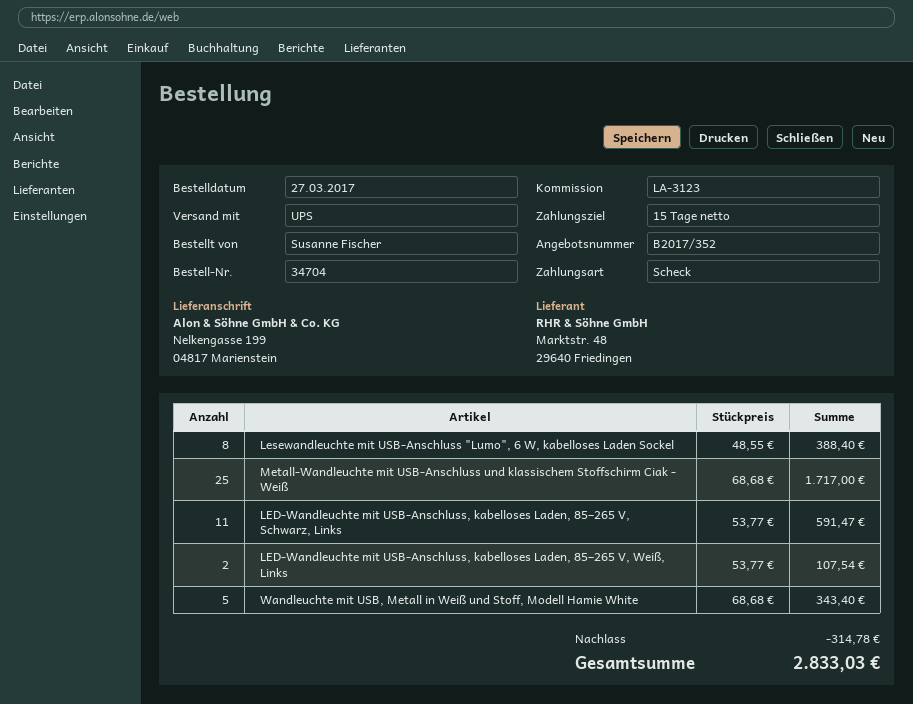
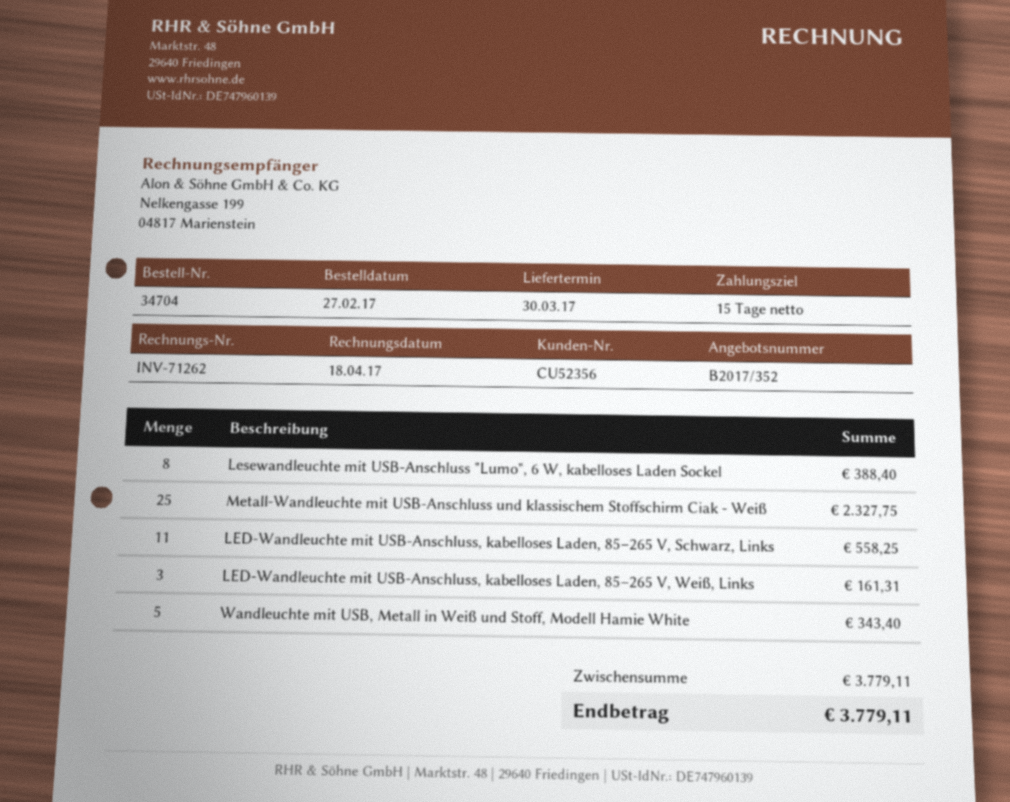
order date: 2017-03-27 -> 2017-02-27
Metall-Wandleuchte mit USB-Anschluss und klassischem Stoffschirm Ciak - Weiß: 25 for 1717.00 -> 25 for 2327.75
LED-Wandleuchte mit USB-Anschluss, kabelloses Laden, 85–265 V, Schwarz, Links: 11 for 591.47 -> 11 for 558.25
LED-Wandleuchte mit USB-Anschluss, kabelloses Laden, 85–265 V, Weiß, Links: 2 for 107.54 -> 3 for 161.31
discount: 314.78 -> none
total: 2833.03 -> 3779.11

